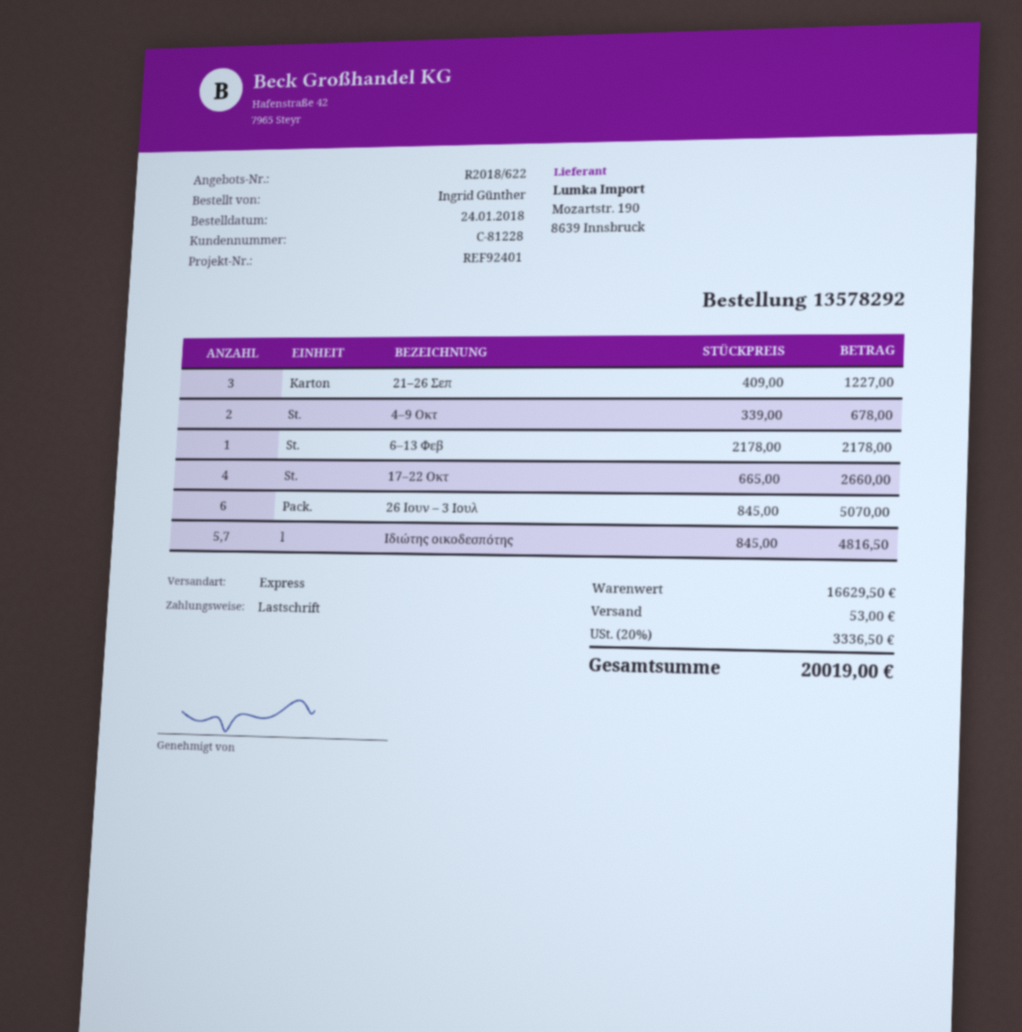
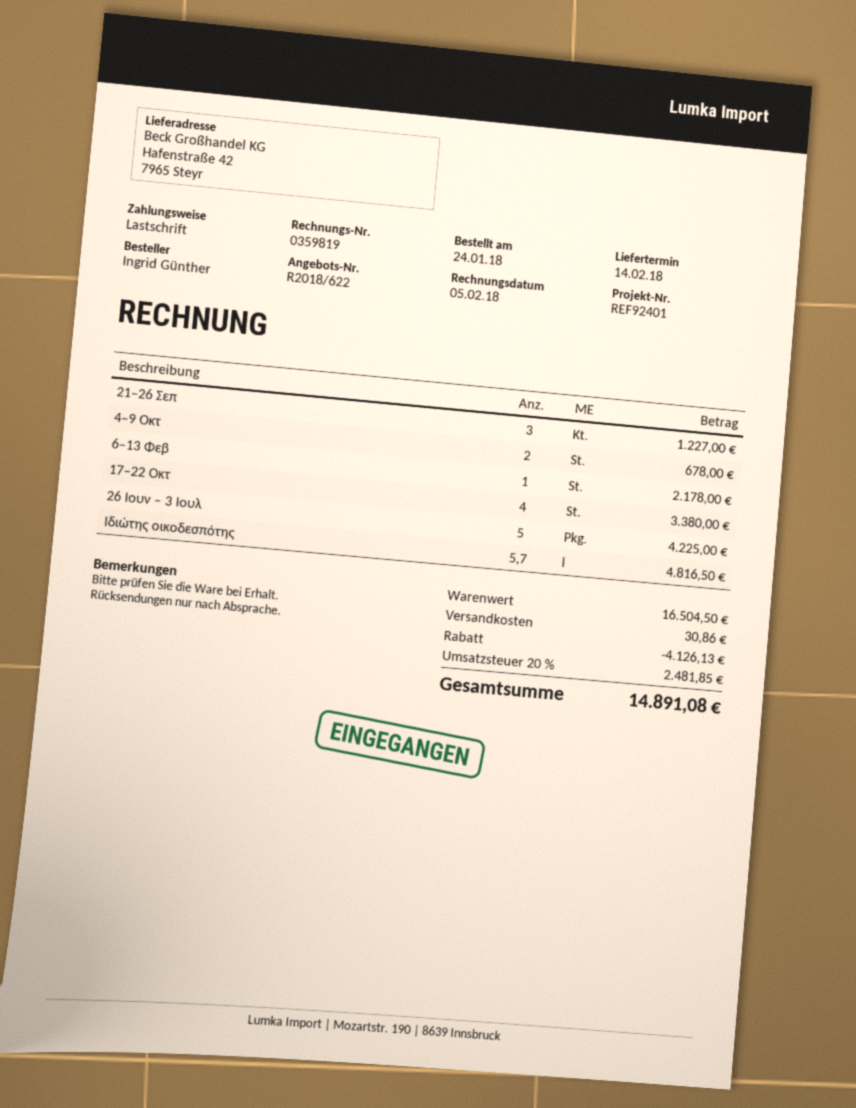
17–22 Οκτ: 4 for 2660.00 -> 4 for 3380.00
26 Ιουν – 3 Ιουλ: 6 for 5070.00 -> 5 for 4225.00
subtotal: 16629.50 -> 16504.50
discount: none -> 4126.13
shipping: 53.00 -> 30.86
tax: 20% = 3336.50 -> 20% = 2481.85
total: 20019.00 -> 14891.08

